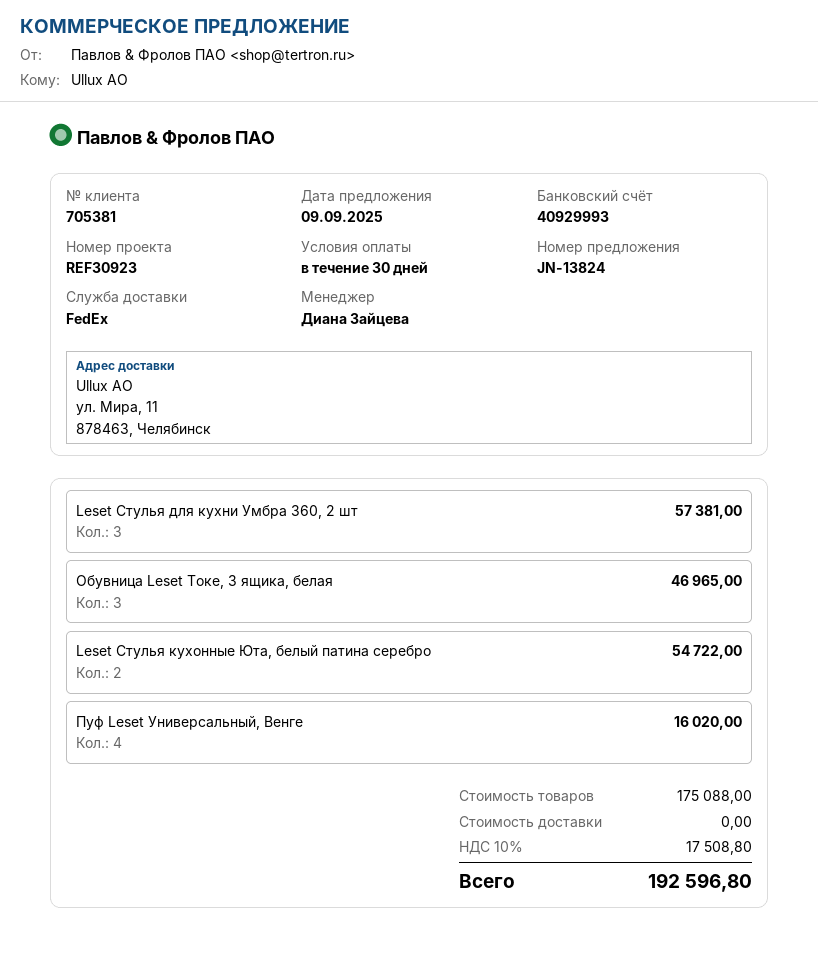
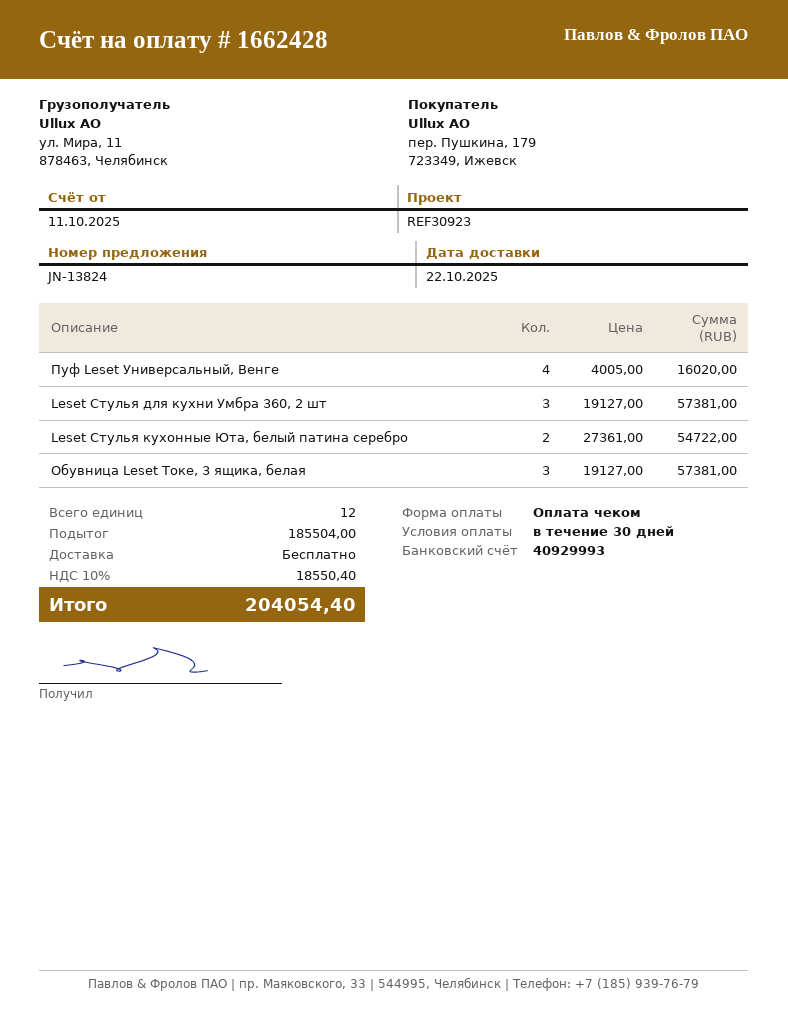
Обувница Leset Токе, 3 ящика, белая: 3 for 46965.00 -> 3 for 57381.00
subtotal: 175088.00 -> 185504.00
tax: 10% = 17508.80 -> 10% = 18550.40
total: 192596.80 -> 204054.40

